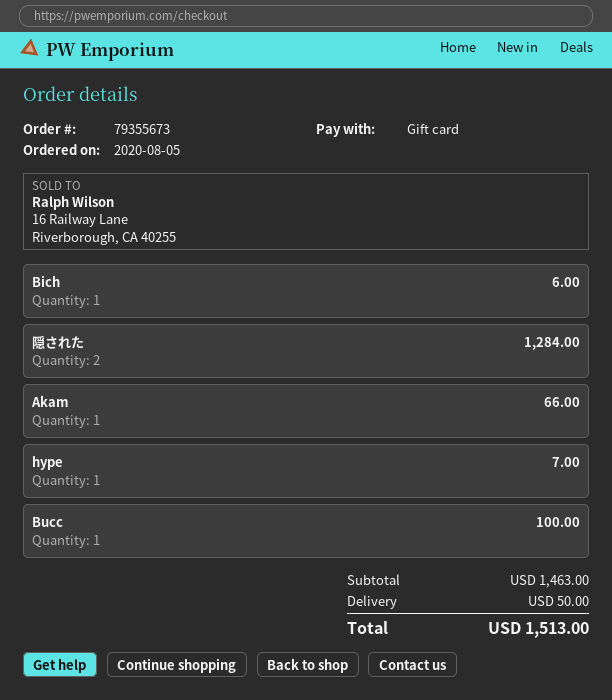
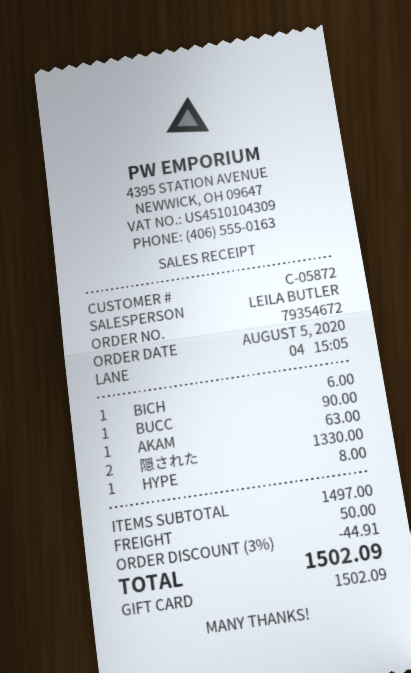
order number: 79355673 -> 79354672
隠された: 2 for 1284.00 -> 2 for 1330.00
Akam: 1 for 66.00 -> 1 for 63.00
hype: 1 for 7.00 -> 1 for 8.00
Bucc: 1 for 100.00 -> 1 for 90.00
subtotal: 1463.00 -> 1497.00
discount: none -> 3% = 44.91
total: 1513.00 -> 1502.09

